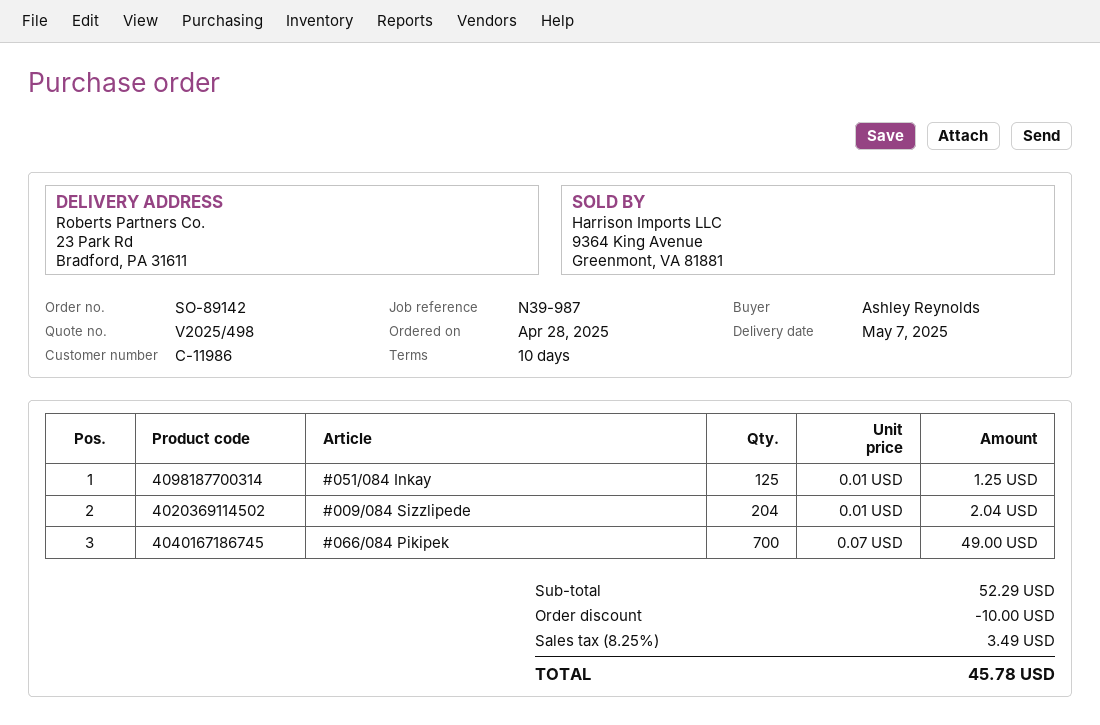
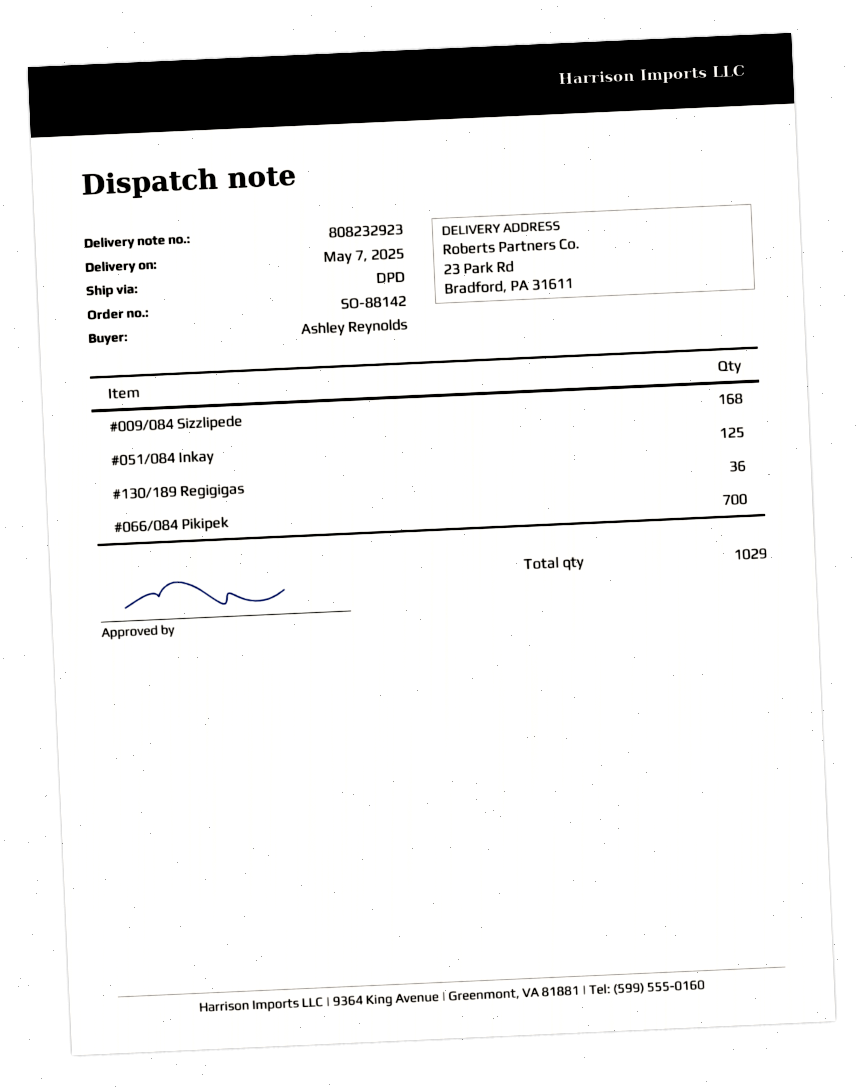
order number: SO-89142 -> SO-88142
#009/084 Sizzlipede: 204 -> 168
#130/189 Regigigas: none -> 36

